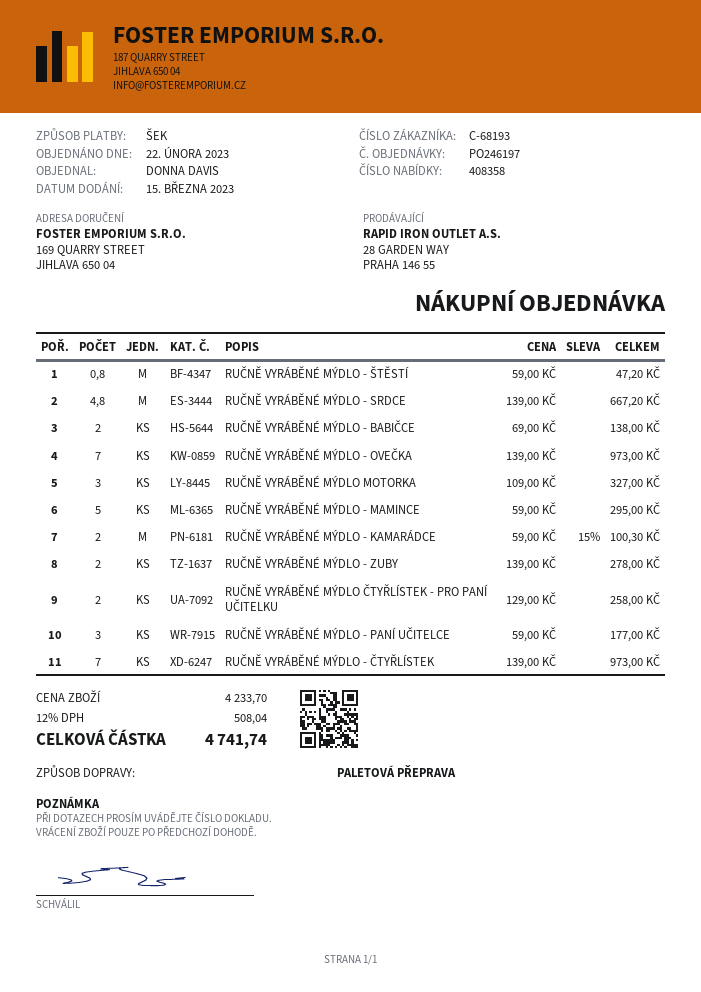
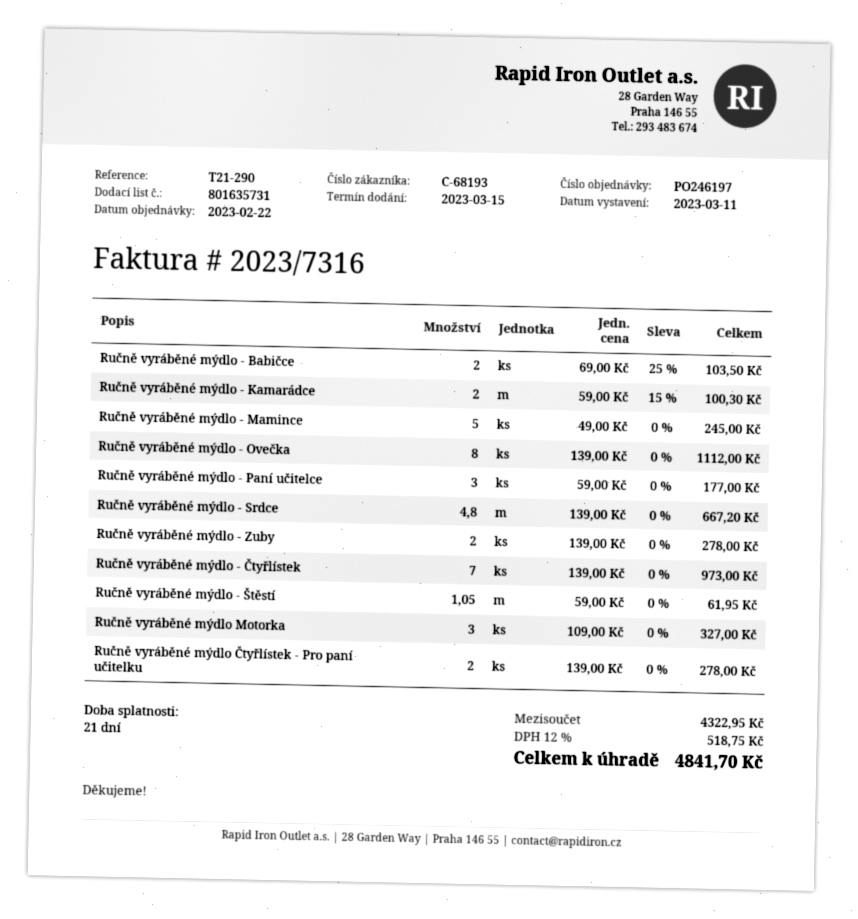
RUČNĚ VYRÁBĚNÉ MÝDLO - ŠTĚSTÍ: 0.8 x 59.00 = 47.20 -> 1.05 x 59.00 = 61.95
RUČNĚ VYRÁBĚNÉ MÝDLO - BABIČCE: 2 x 69.00 = 138.00 -> 2 x 69.00 - 25% = 103.50
RUČNĚ VYRÁBĚNÉ MÝDLO - OVEČKA: 7 x 139.00 = 973.00 -> 8 x 139.00 = 1112.00
RUČNĚ VYRÁBĚNÉ MÝDLO - MAMINCE: 5 x 59.00 = 295.00 -> 5 x 49.00 = 245.00
RUČNĚ VYRÁBĚNÉ MÝDLO ČTYŘLÍSTEK - PRO PANÍ UČITELKU: 2 x 129.00 = 258.00 -> 2 x 139.00 = 278.00
subtotal: 4233.70 -> 4322.95
tax: 12% = 508.04 -> 12% = 518.75
total: 4741.74 -> 4841.70

